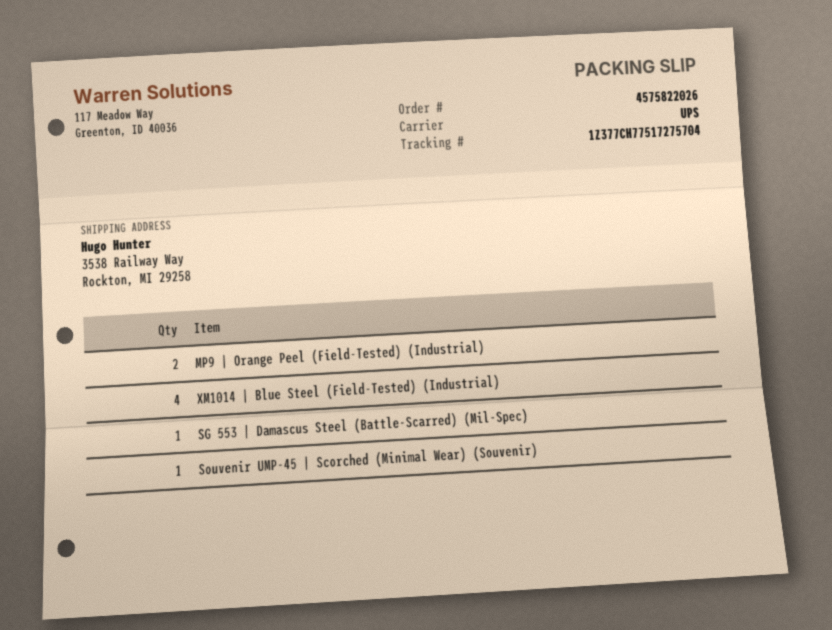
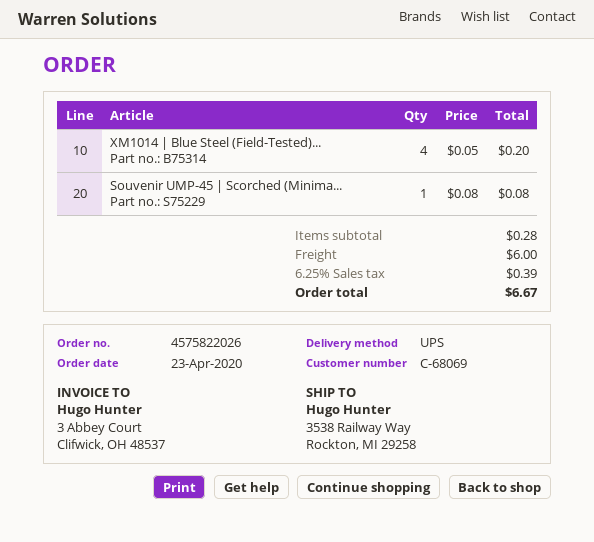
MP9 | Orange Peel (Field-Tested) (Industrial): 2 -> none
SG 553 | Damascus Steel (Battle-Scarred) (Mil-Spec): 1 -> none

